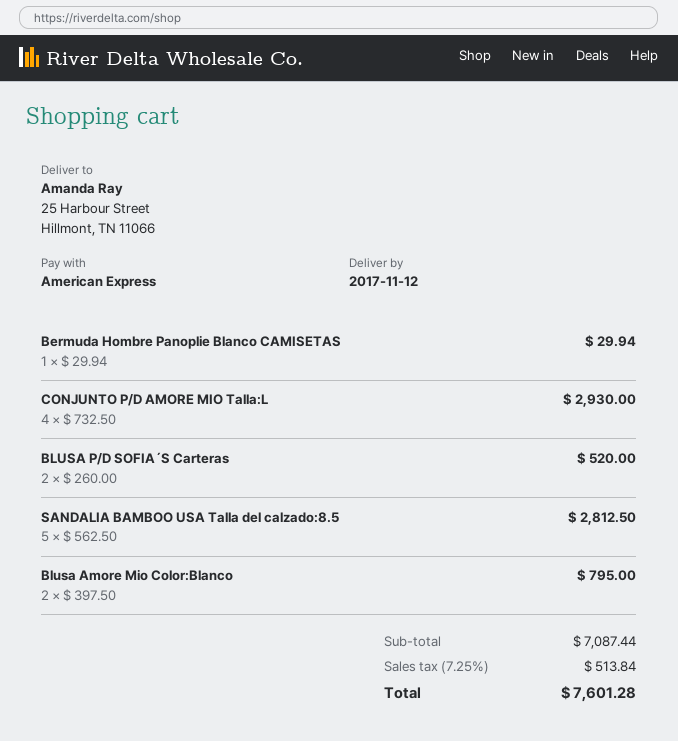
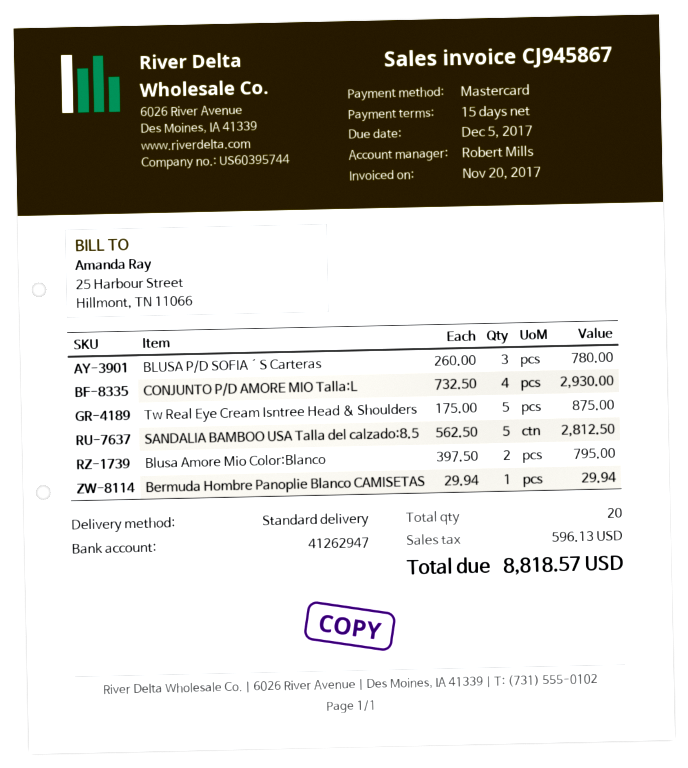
payment method: American Express -> Mastercard
BLUSA P/D SOFIA´S Carteras: 2 x 260.00 = 520.00 -> 3 x 260.00 = 780.00
Tw Real Eye Cream Isntree Head & Shoulders: none -> 5 x 175.00 = 875.00
tax: 513.84 -> 596.13
total: 7601.28 -> 8818.57

